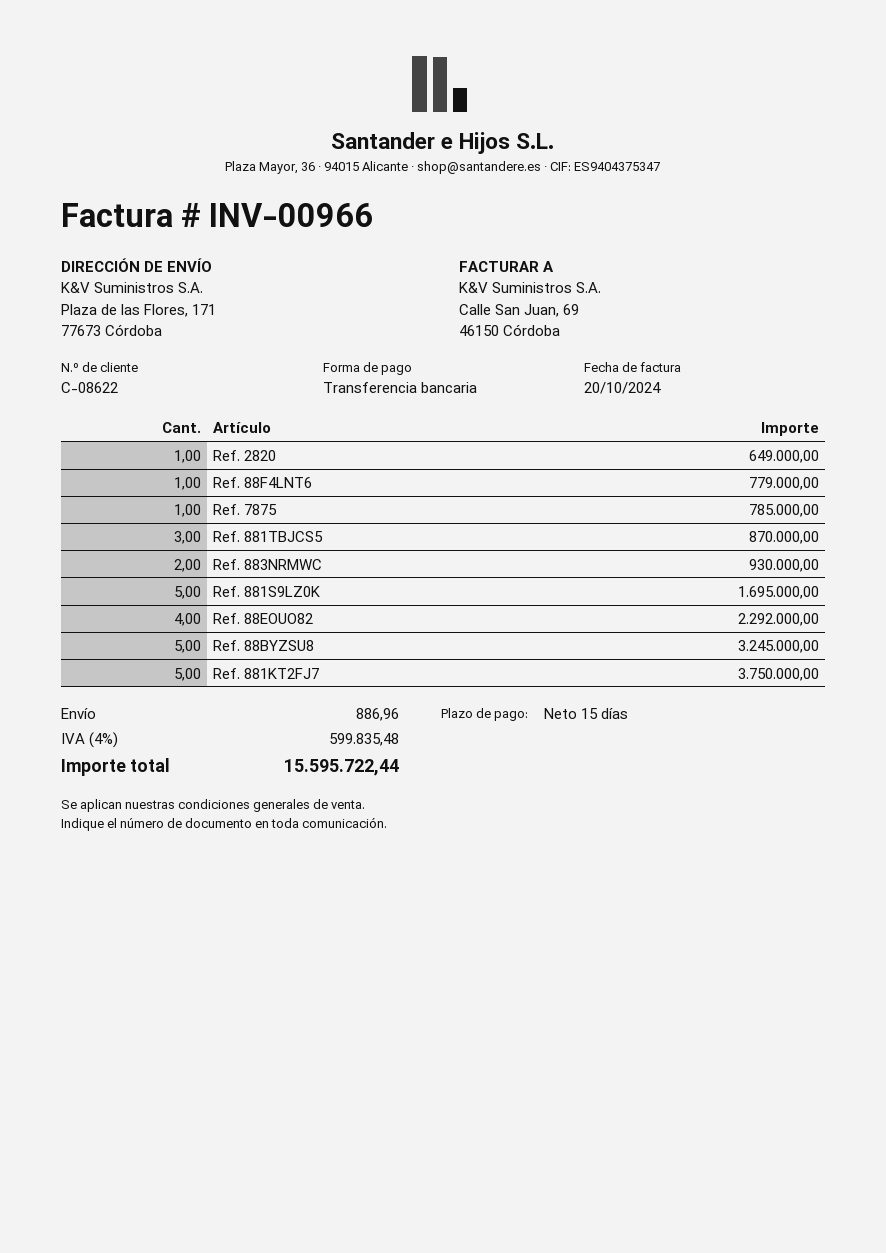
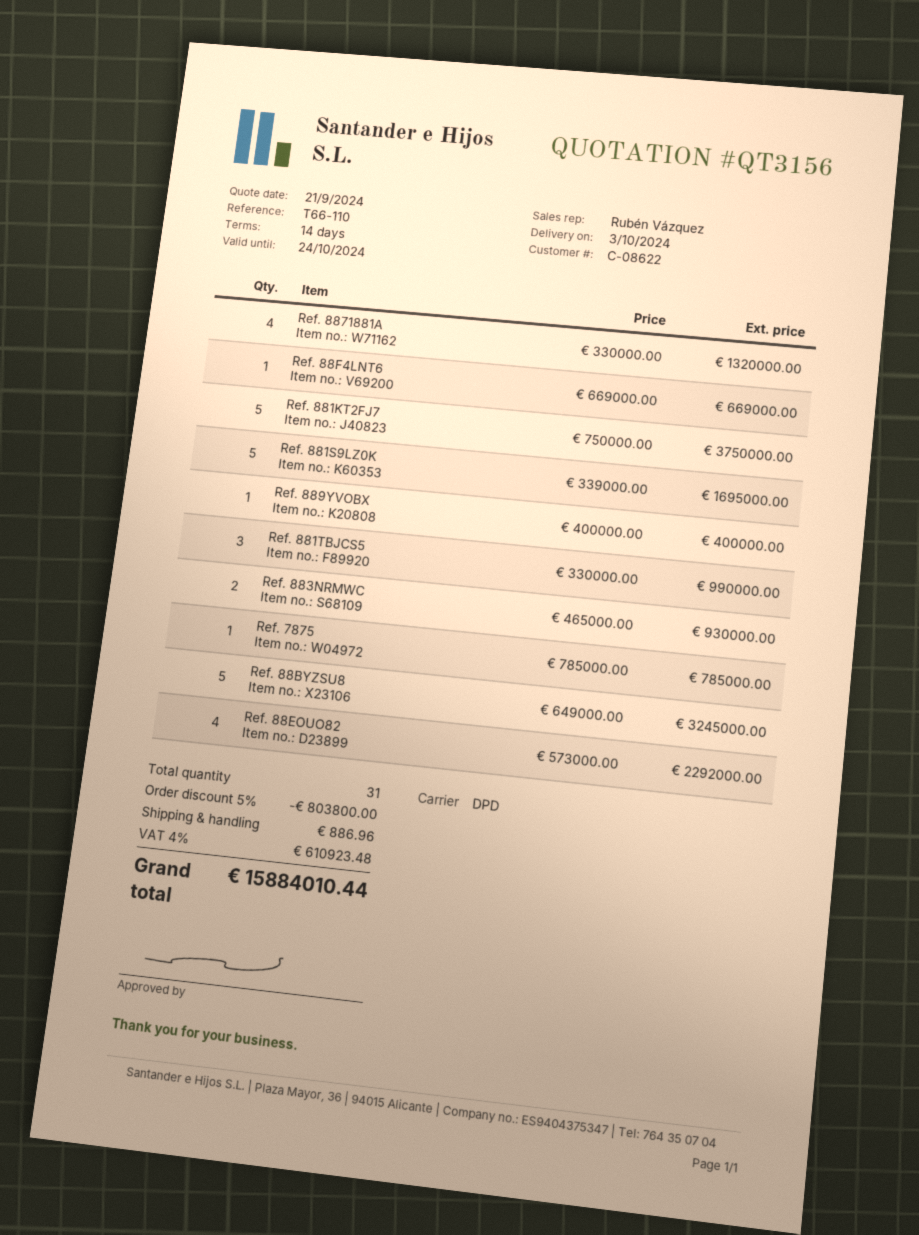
payment terms: 15 days -> 14 days
Ref. 2820: 1 for 649000.00 -> none
Ref. 88F4LNT6: 1 for 779000.00 -> 1 for 669000.00
Ref. 881TBJCS5: 3 for 870000.00 -> 3 for 990000.00
Ref. 8871881A: none -> 4 for 1320000.00
Ref. 889YVOBX: none -> 1 for 400000.00
discount: none -> 5% = 803800.00
tax: 4% = 599835.48 -> 4% = 610923.48
total: 15595722.44 -> 15884010.44

